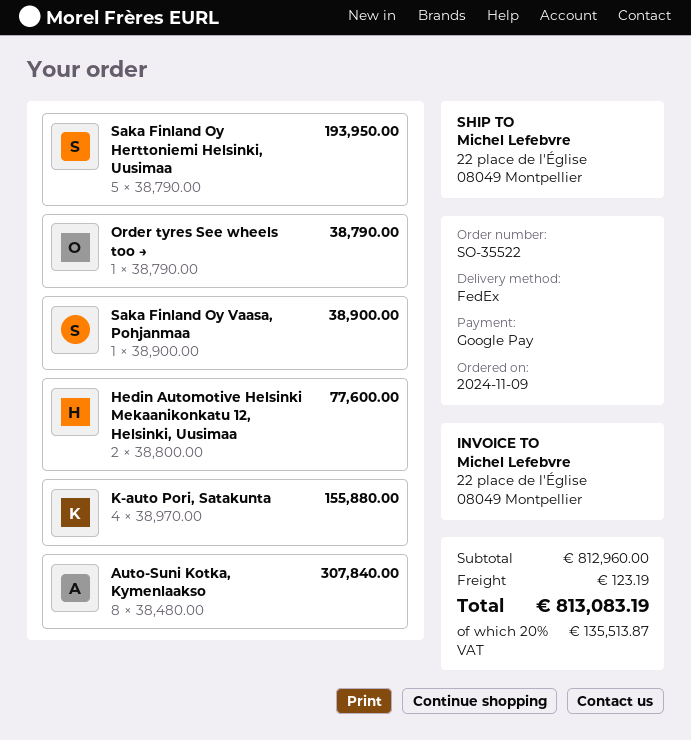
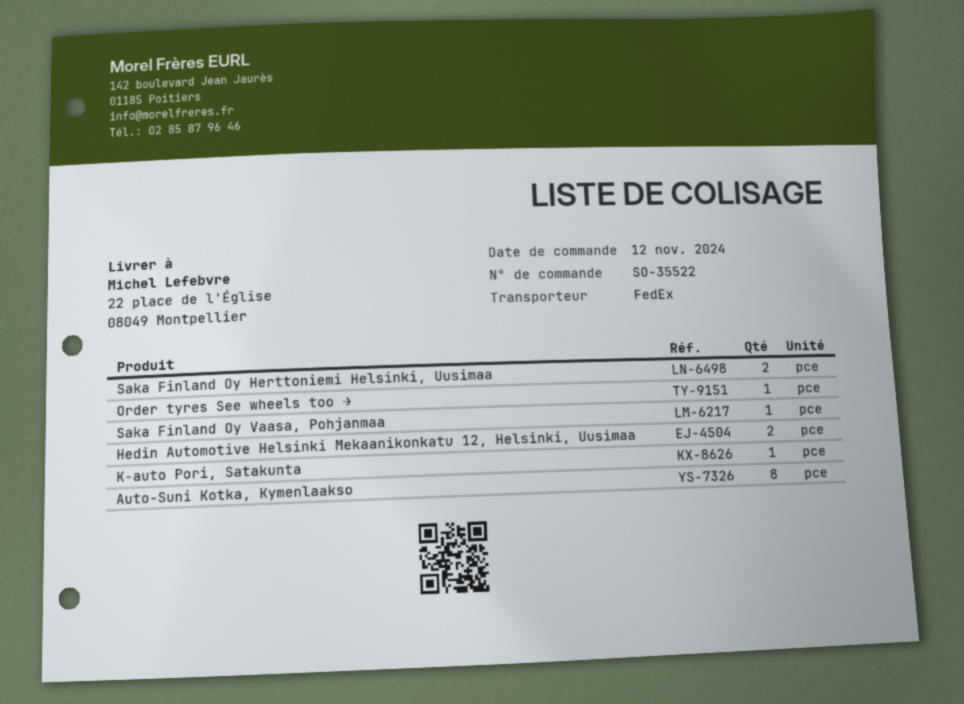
order date: 2024-11-09 -> 2024-11-12
Saka Finland Oy Herttoniemi Helsinki, Uusimaa: 5 -> 2
K-auto Pori, Satakunta: 4 -> 1

